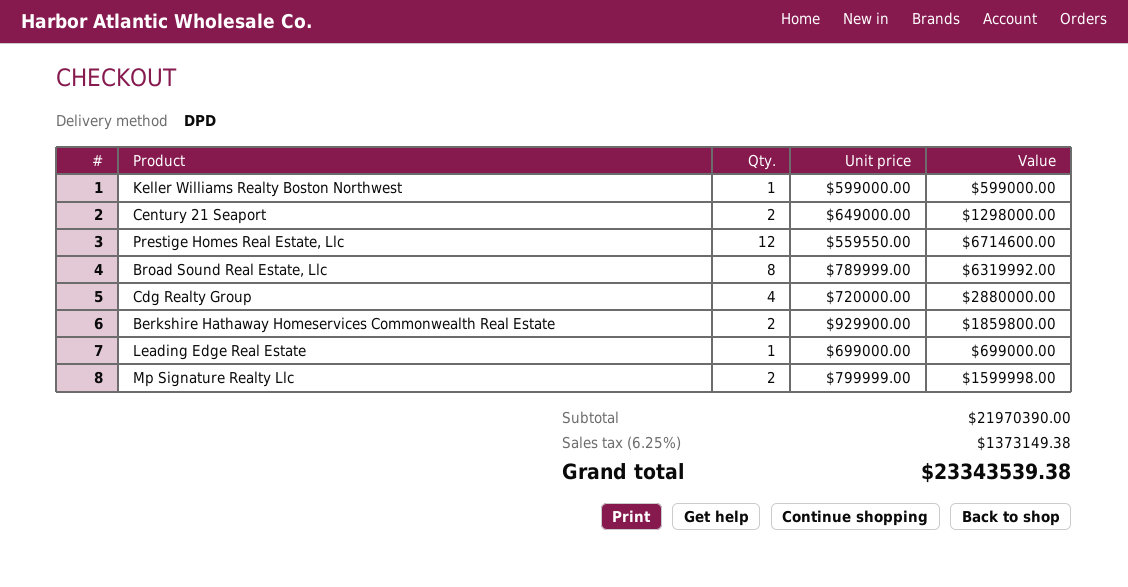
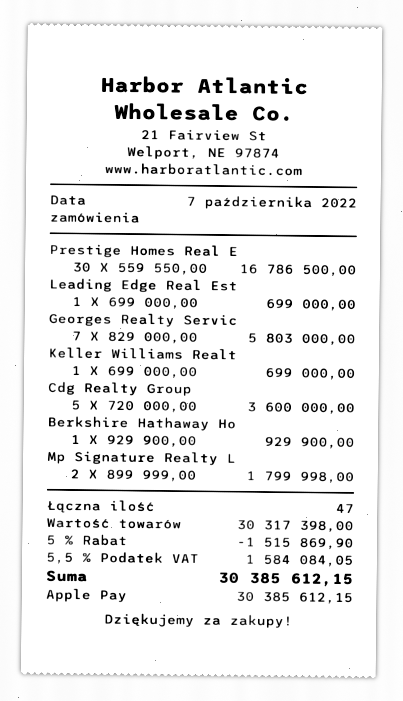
Keller Williams Realty Boston Northwest: 1 x 599000.00 = 599000.00 -> 1 x 699000.00 = 699000.00
Century 21 Seaport: 2 x 649000.00 = 1298000.00 -> none
Prestige Homes Real Estate, Llc: 12 x 559550.00 = 6714600.00 -> 30 x 559550.00 = 16786500.00
Broad Sound Real Estate, Llc: 8 x 789999.00 = 6319992.00 -> none
Cdg Realty Group: 4 x 720000.00 = 2880000.00 -> 5 x 720000.00 = 3600000.00
Berkshire Hathaway Homeservices Commonwealth Real Estate: 2 x 929900.00 = 1859800.00 -> 1 x 929900.00 = 929900.00
Mp Signature Realty Llc: 2 x 799999.00 = 1599998.00 -> 2 x 899999.00 = 1799998.00
Georges Realty Servic: none -> 7 x 829000.00 = 5803000.00
subtotal: 21970390.00 -> 30317398.00
discount: none -> 5% = 1515869.90
tax: 6.25% = 1373149.38 -> 5.5% = 1584084.05
total: 23343539.38 -> 30385612.15

